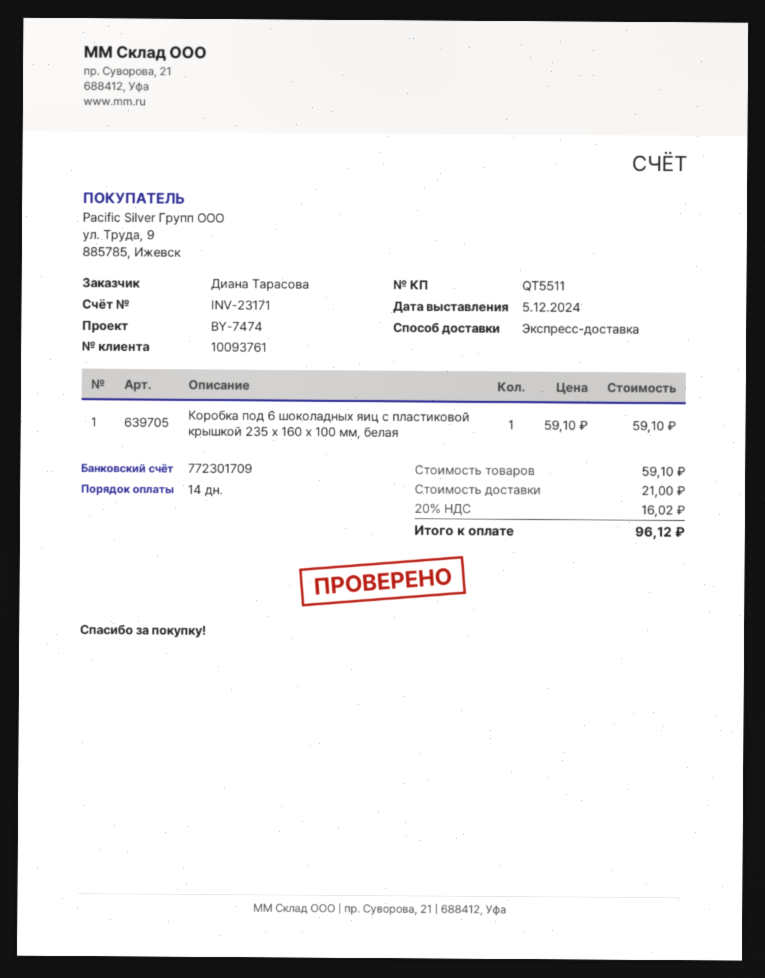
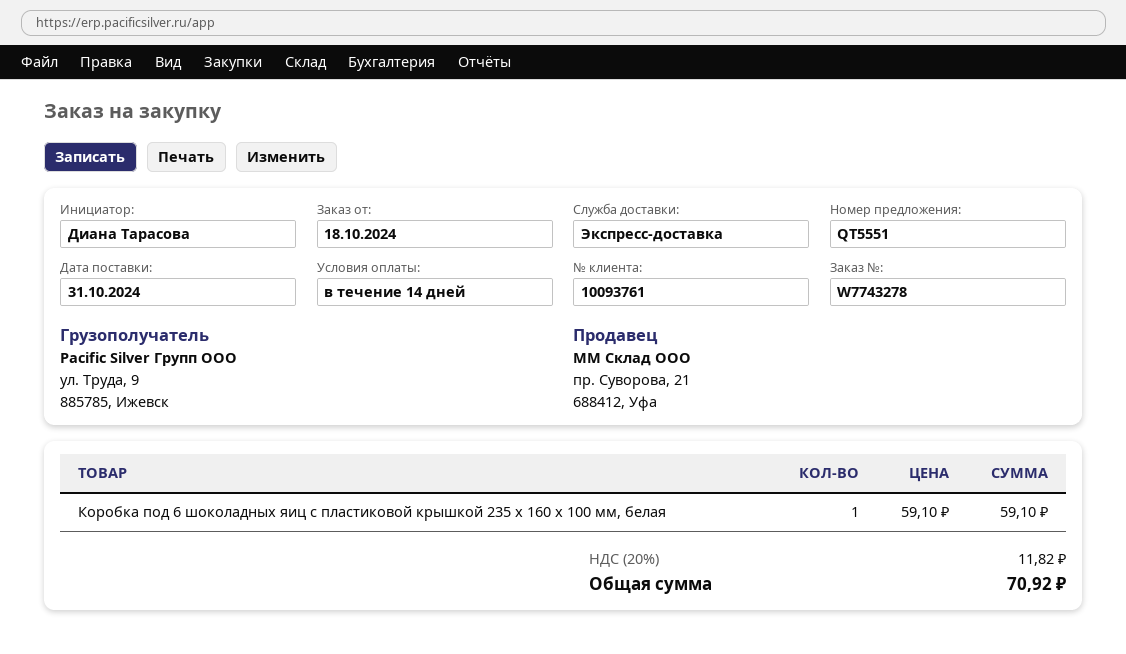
quote number: QT5511 -> QT5551
shipping: 21.00 -> none
tax: 20% = 16.02 -> 20% = 11.82
total: 96.12 -> 70.92

